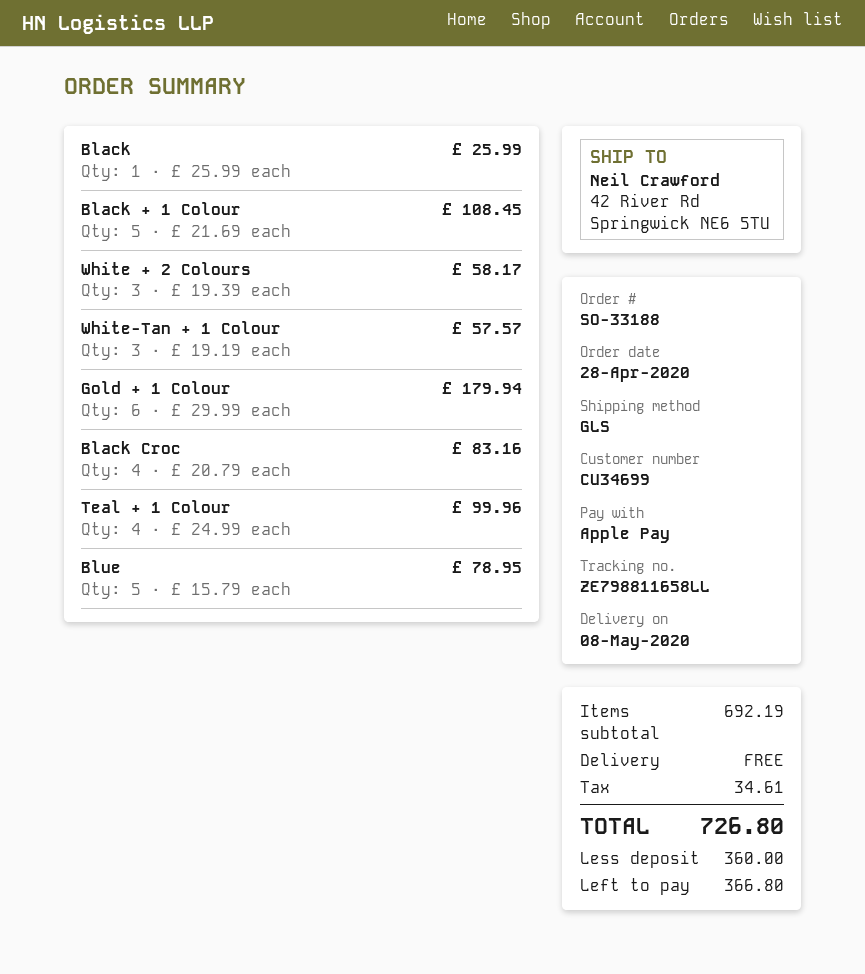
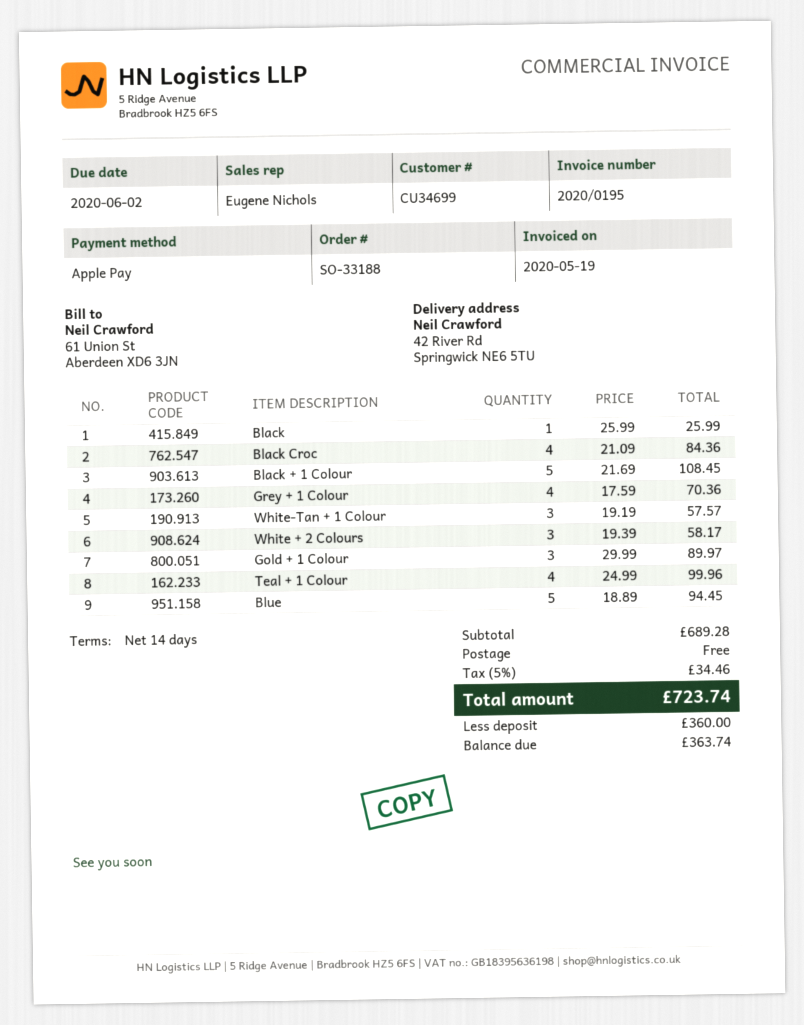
Gold + 1 Colour: 6 x 29.99 = 179.94 -> 3 x 29.99 = 89.97
Black Croc: 4 x 20.79 = 83.16 -> 4 x 21.09 = 84.36
Blue: 5 x 15.79 = 78.95 -> 5 x 18.89 = 94.45
Grey + 1 Colour: none -> 4 x 17.59 = 70.36
subtotal: 692.19 -> 689.28
tax: 34.61 -> 34.46
total: 726.80 -> 723.74
balance: 366.80 -> 363.74

